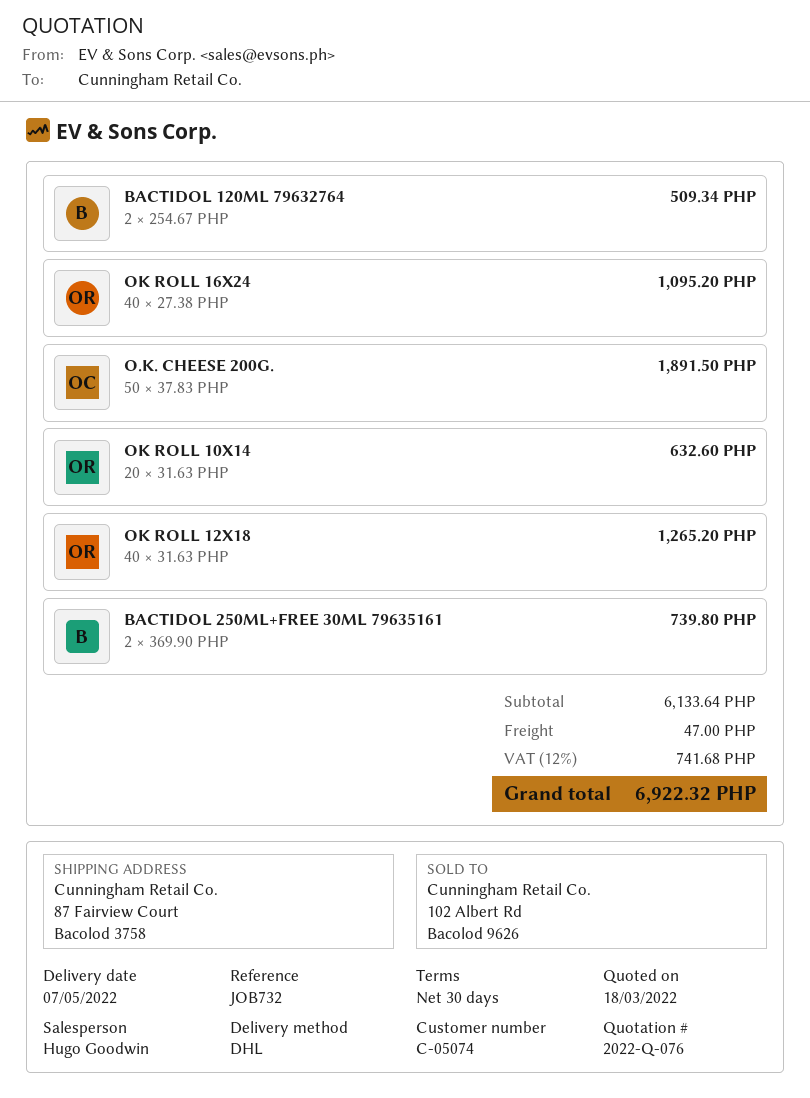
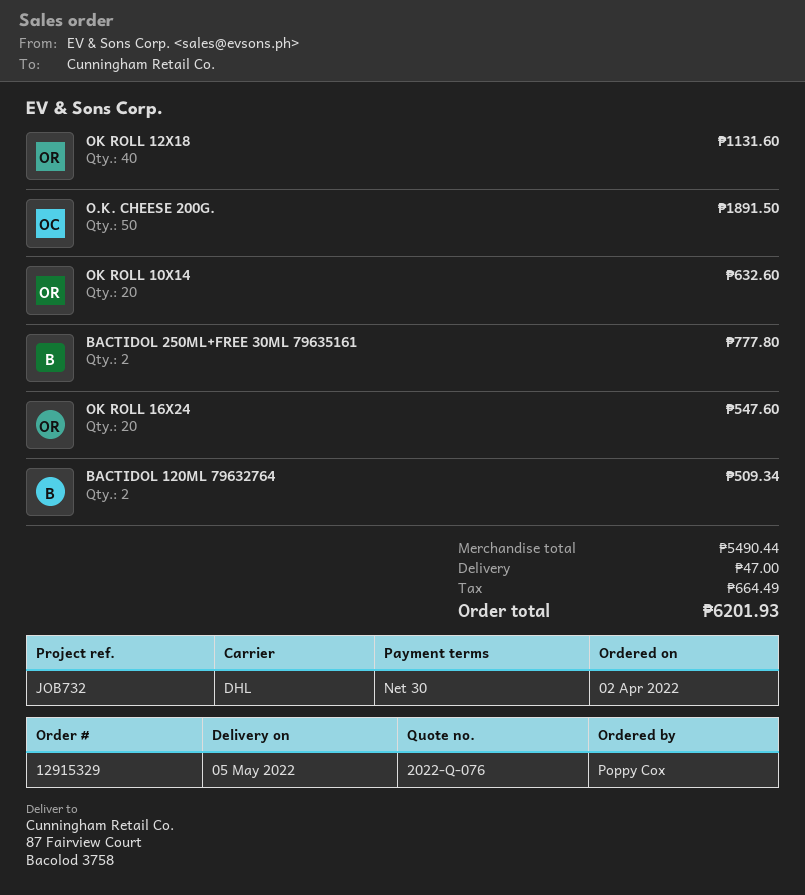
delivery date: 2022-05-07 -> 2022-05-05
OK ROLL 16X24: 40 for 1095.20 -> 20 for 547.60
OK ROLL 12X18: 40 for 1265.20 -> 40 for 1131.60
BACTIDOL 250ML+FREE 30ML 79635161: 2 for 739.80 -> 2 for 777.80
subtotal: 6133.64 -> 5490.44
tax: 741.68 -> 664.49
total: 6922.32 -> 6201.93

